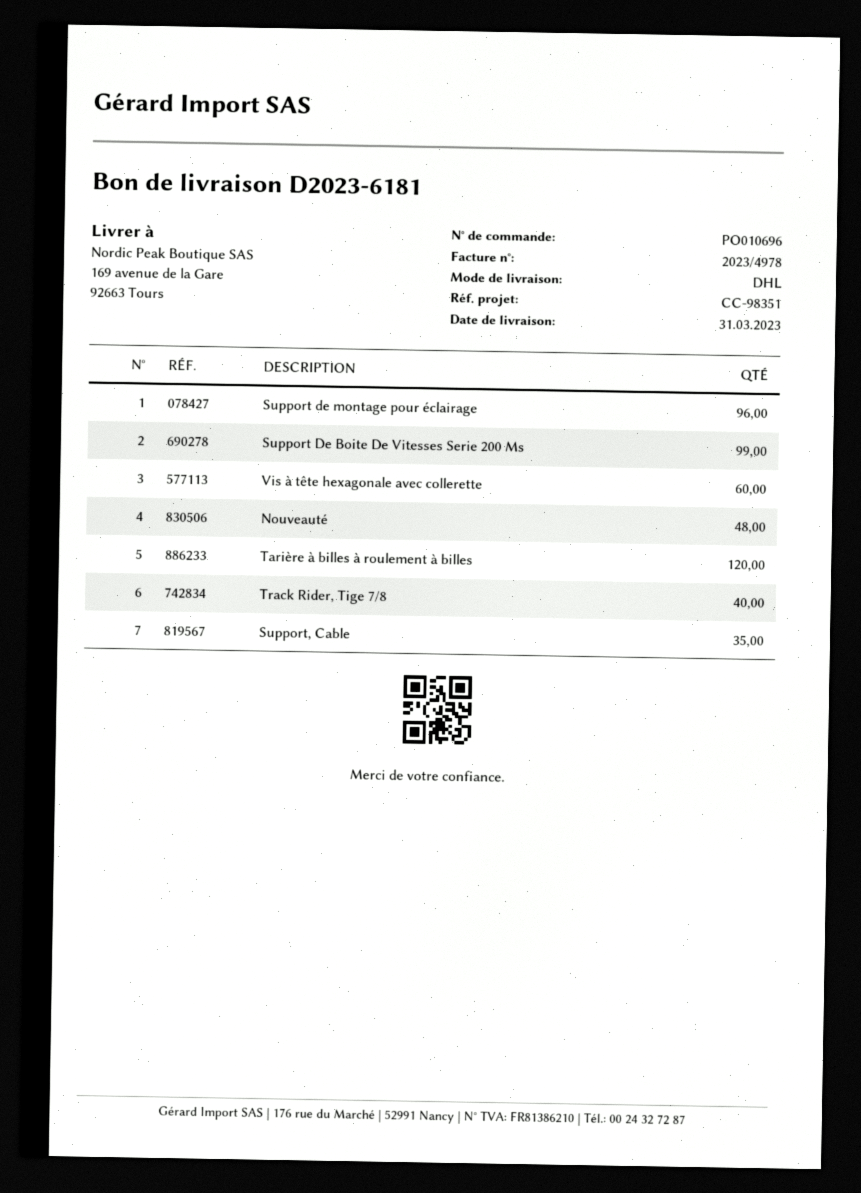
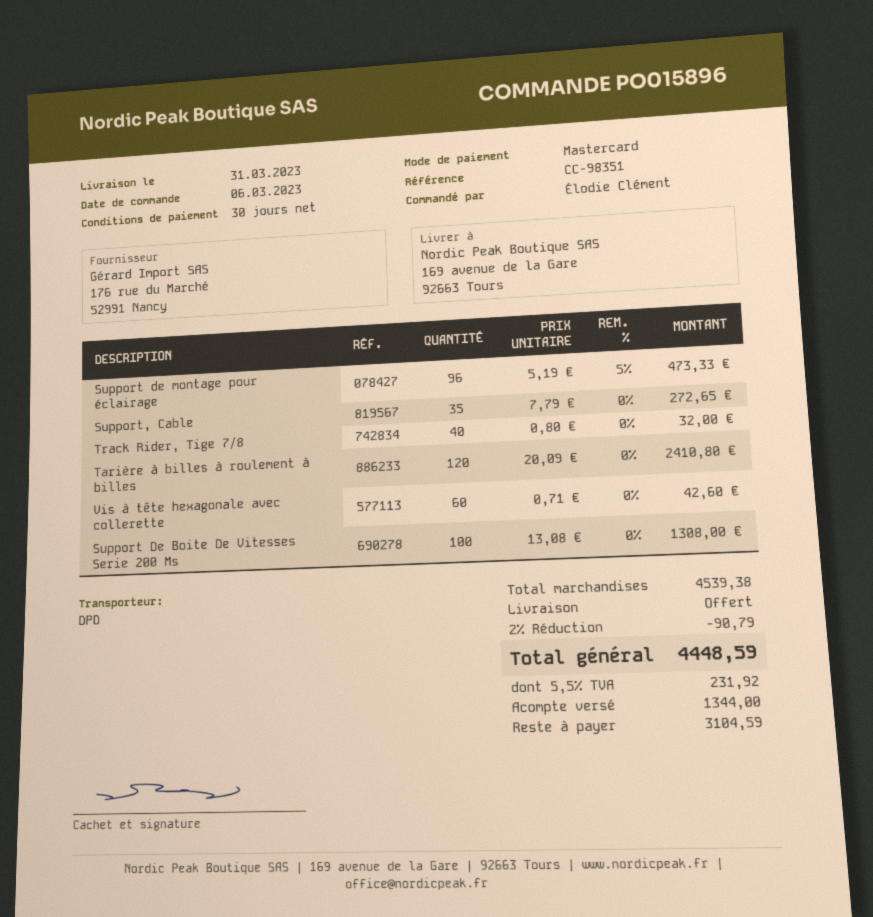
order number: PO010696 -> PO015896
shipping method: DHL -> DPD
Support De Boite De Vitesses Serie 200 Ms: 99 -> 100
Nouveauté: 48 -> none

